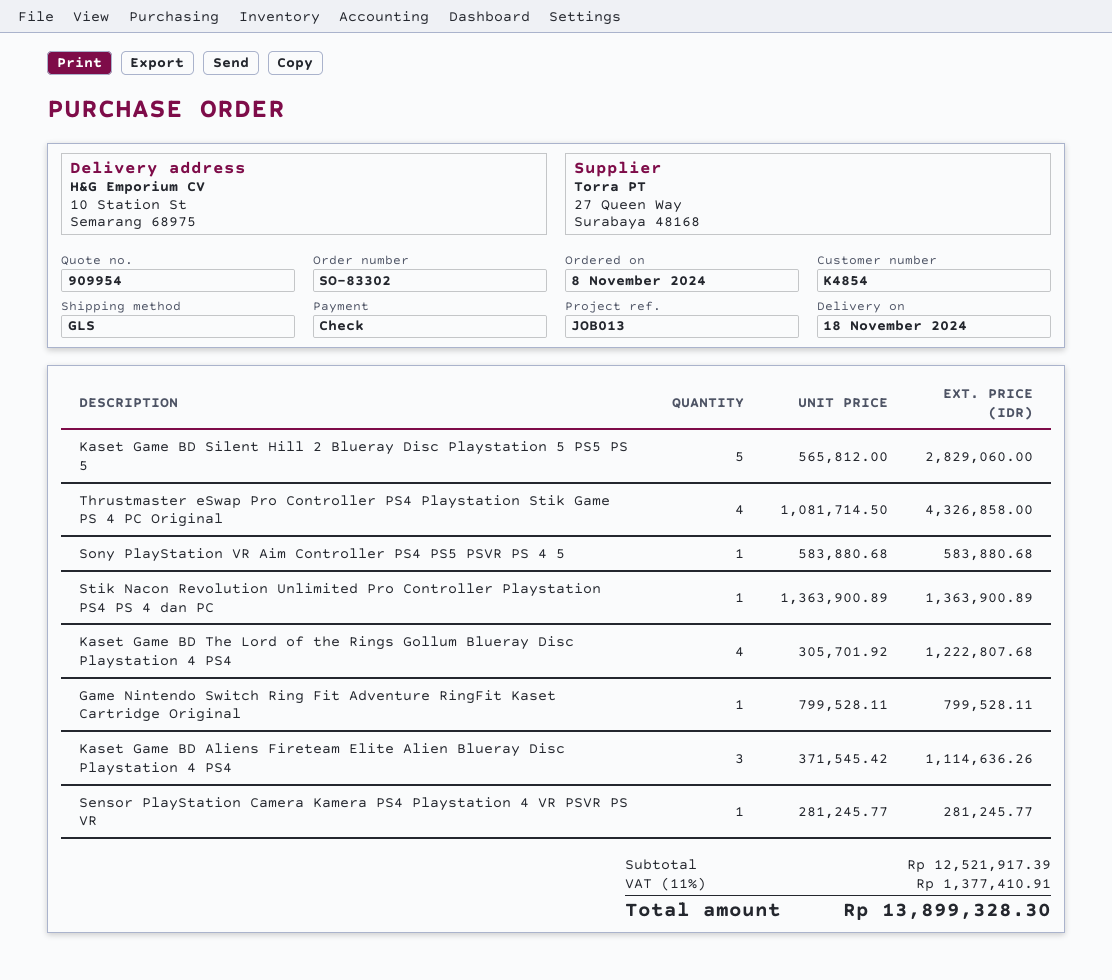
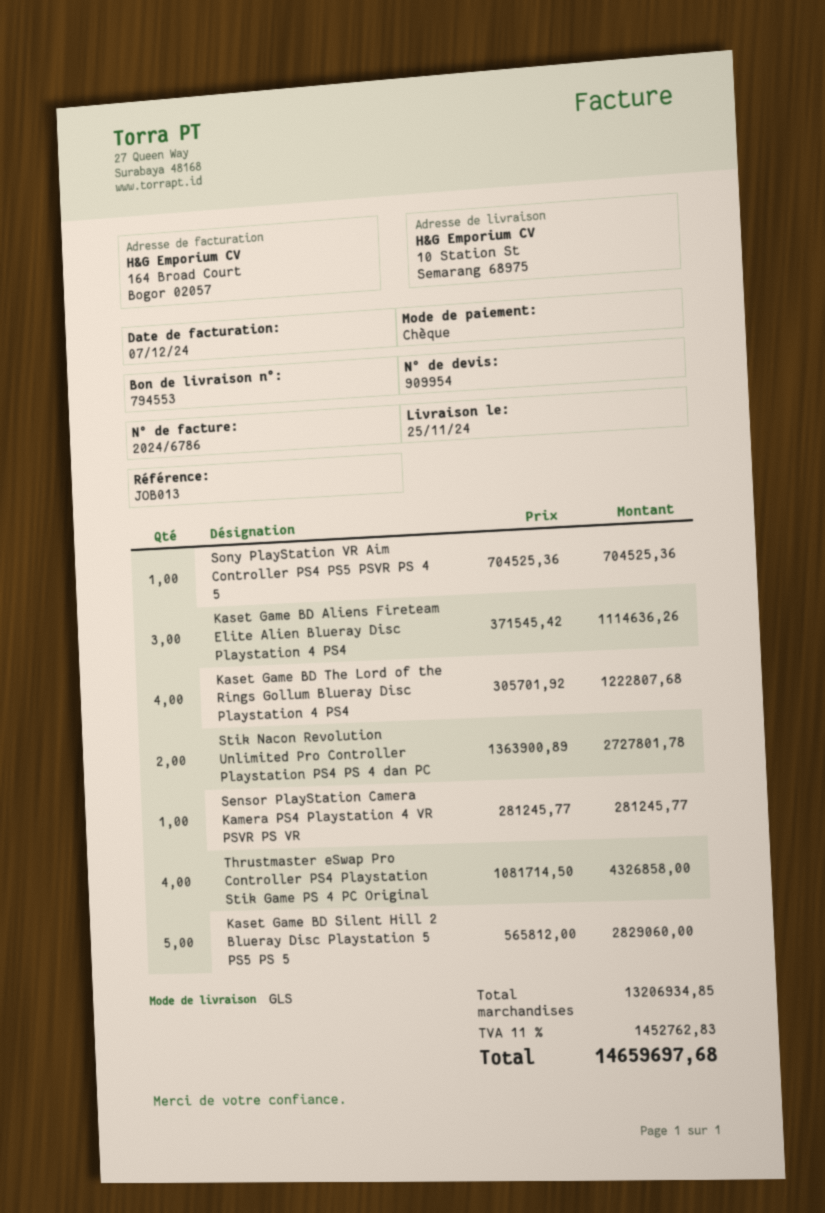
delivery date: 2024-11-18 -> 2024-11-25
Sony PlayStation VR Aim Controller PS4 PS5 PSVR PS 4 5: 1 x 583880.68 = 583880.68 -> 1 x 704525.36 = 704525.36
Stik Nacon Revolution Unlimited Pro Controller Playstation PS4 PS 4 dan PC: 1 x 1363900.89 = 1363900.89 -> 2 x 1363900.89 = 2727801.78
Game Nintendo Switch Ring Fit Adventure RingFit Kaset Cartridge Original: 1 x 799528.11 = 799528.11 -> none
subtotal: 12521917.39 -> 13206934.85
tax: 11% = 1377410.91 -> 11% = 1452762.83
total: 13899328.30 -> 14659697.68

